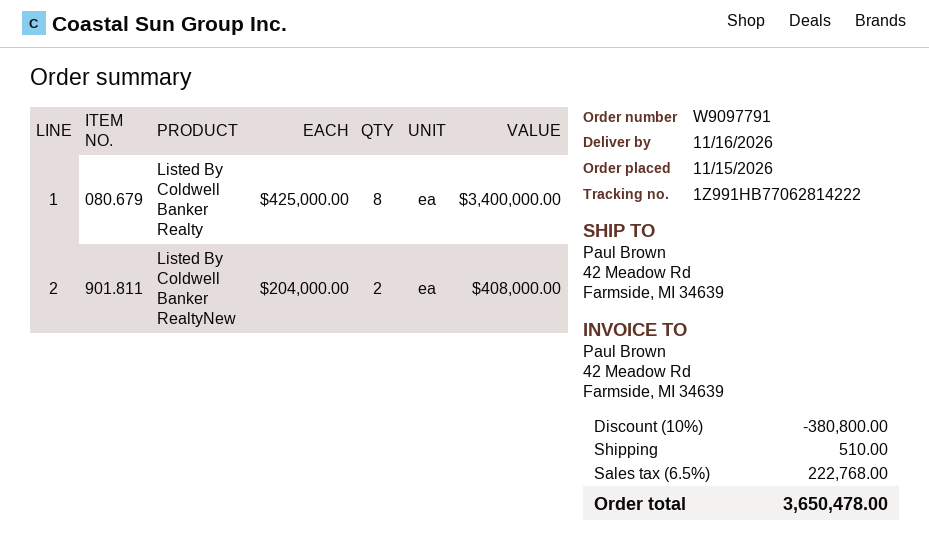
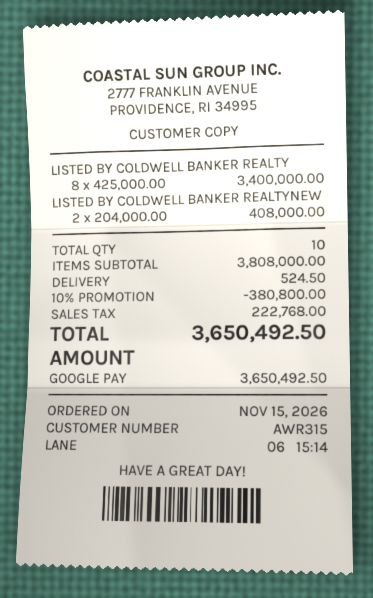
shipping: 510.00 -> 524.50
total: 3650478.00 -> 3650492.50

